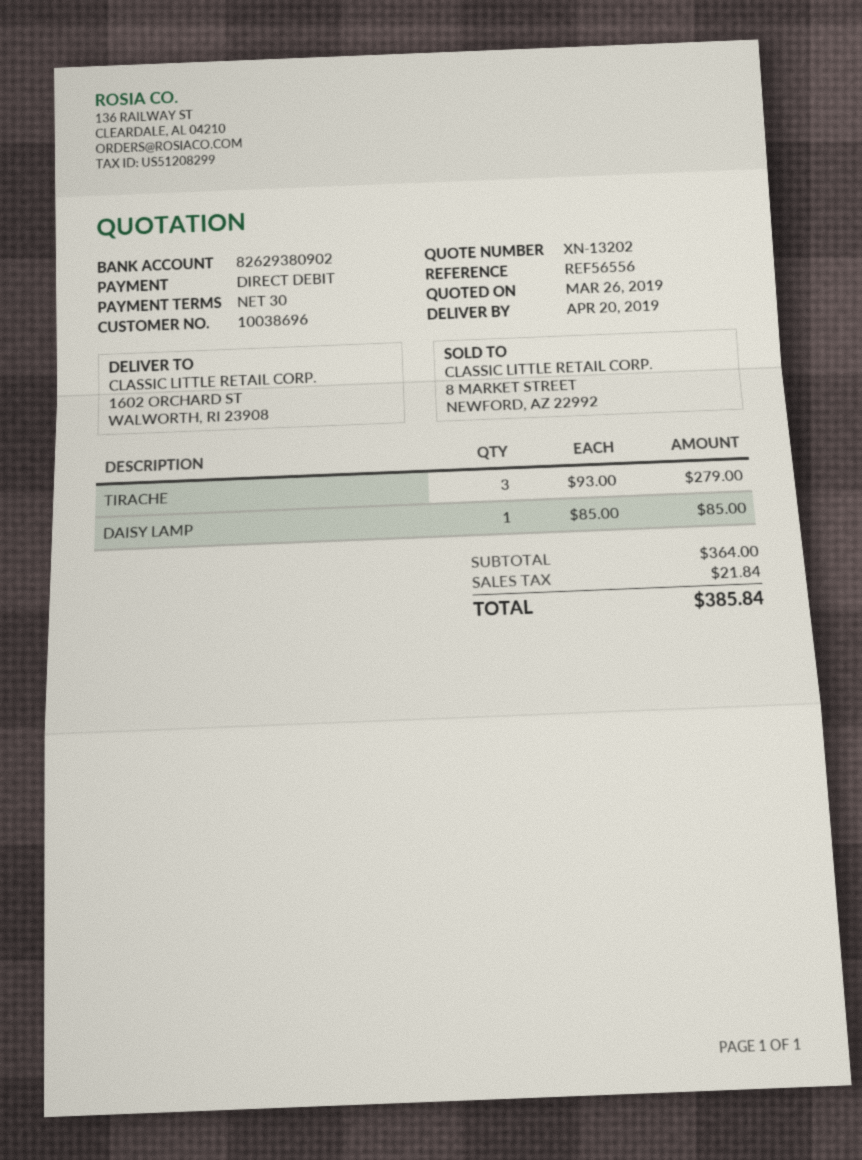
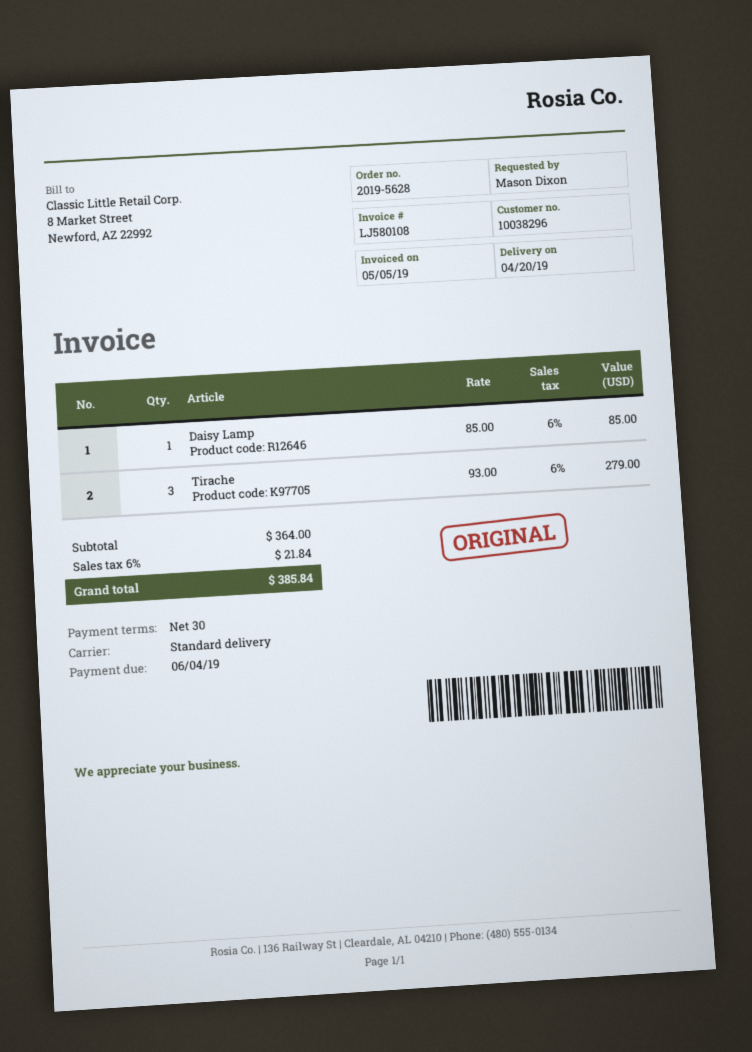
customer number: 10038696 -> 10038296

